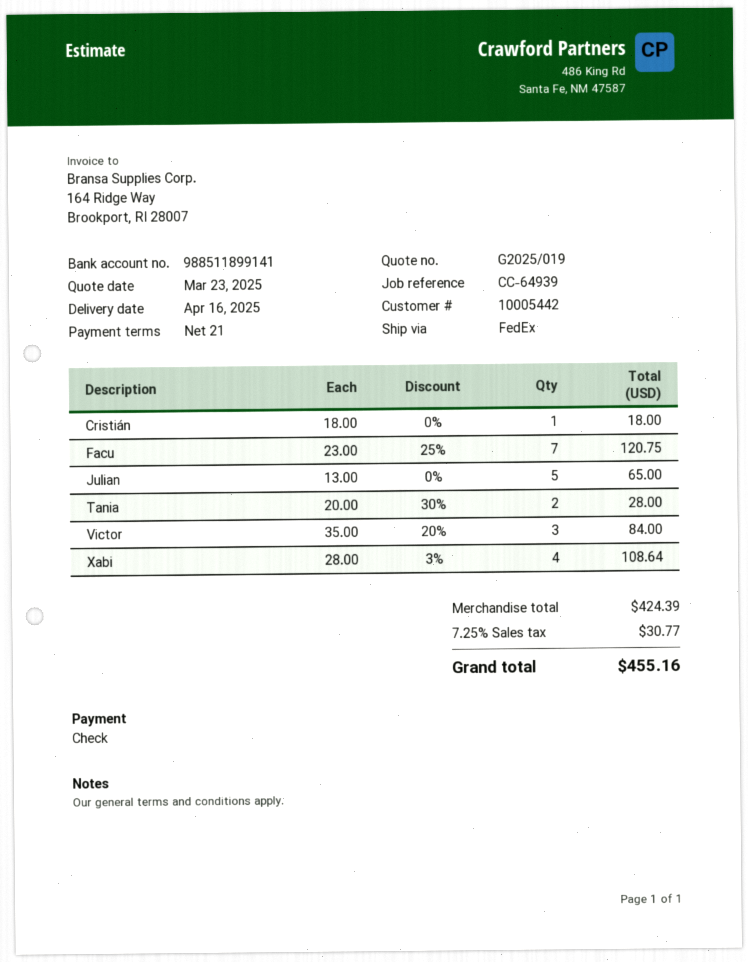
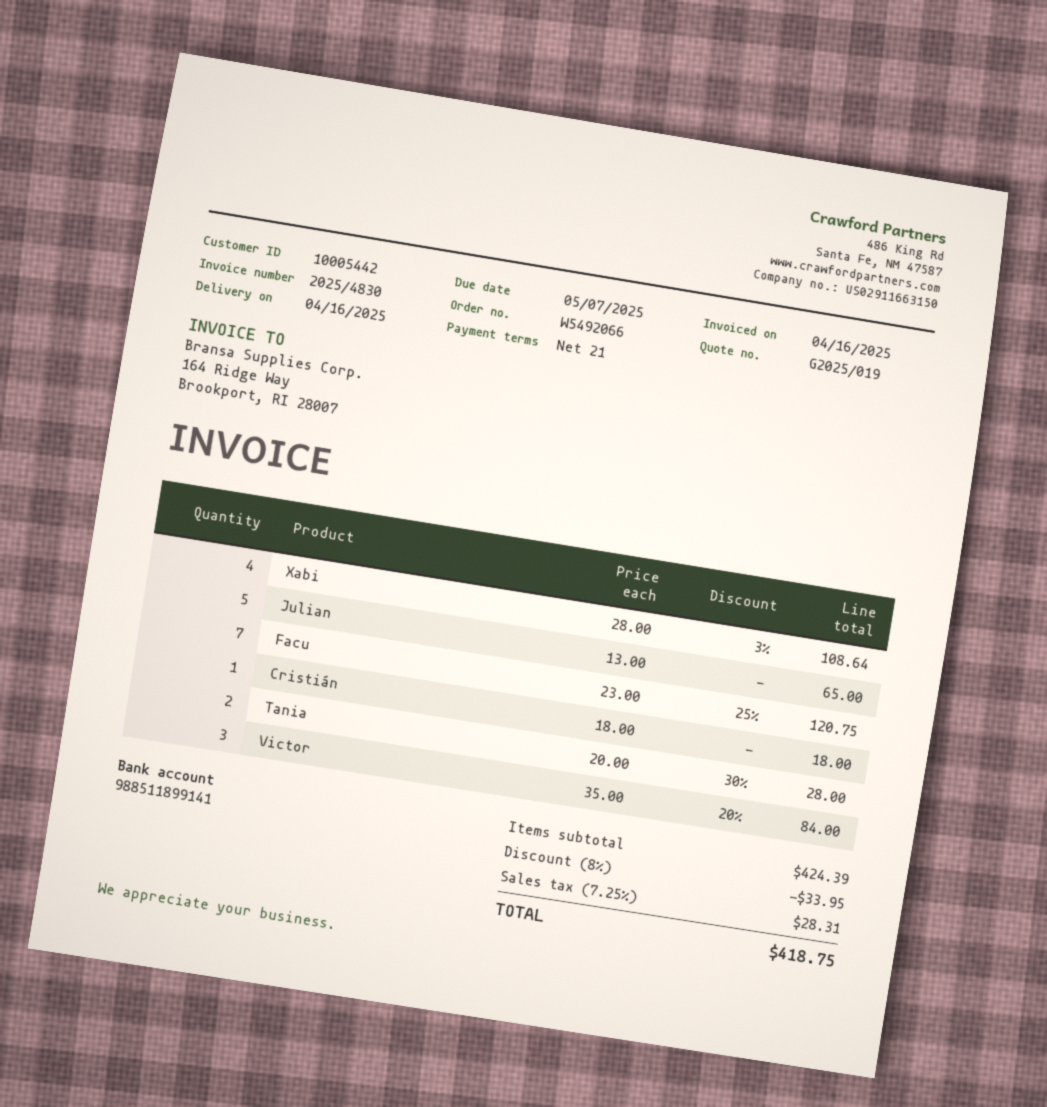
discount: none -> 8% = 33.95
tax: 7.25% = 30.77 -> 7.25% = 28.31
total: 455.16 -> 418.75

